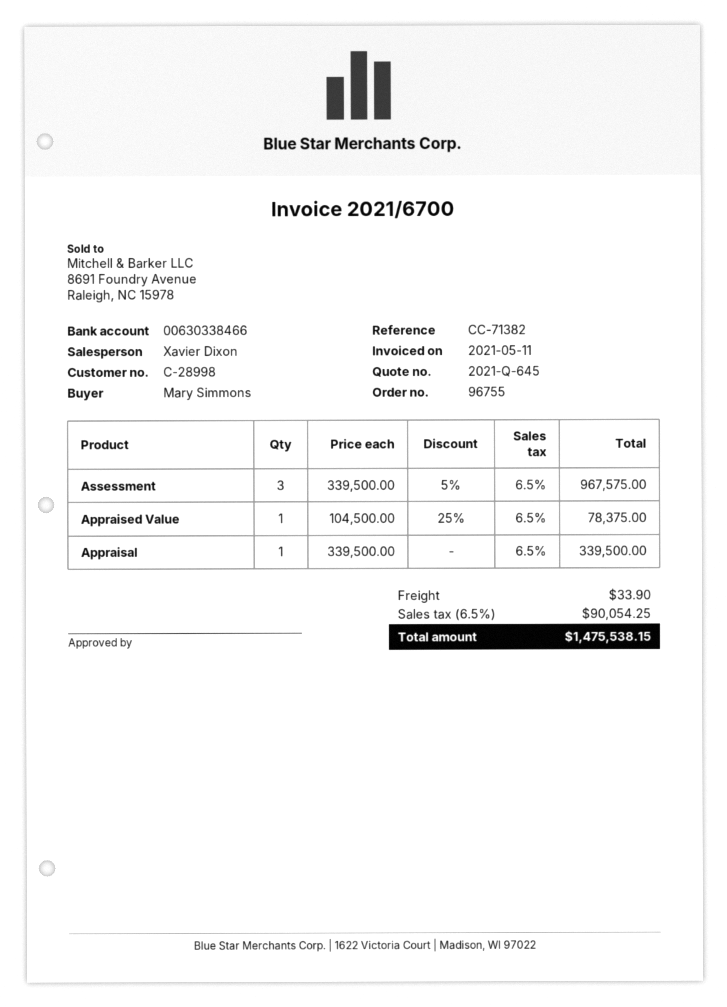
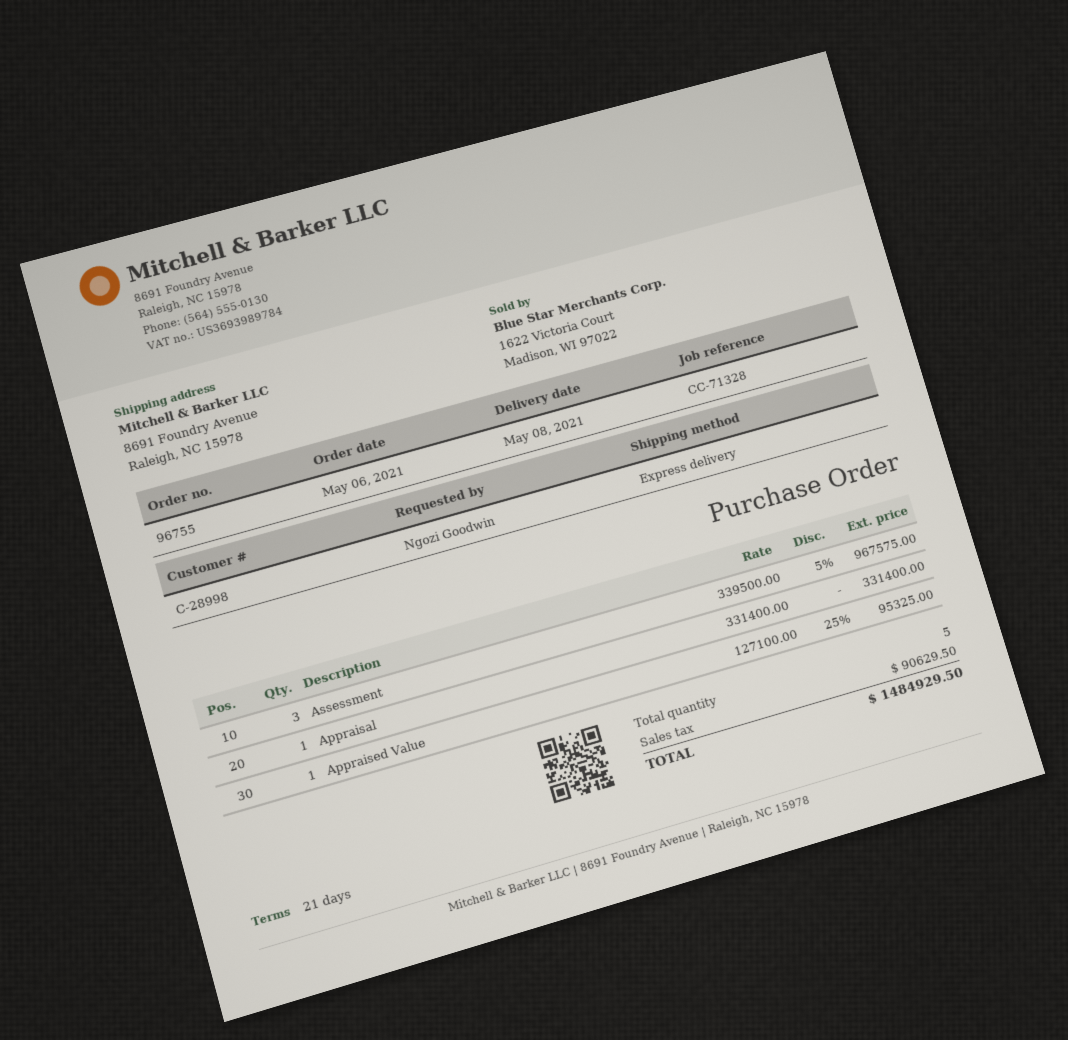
reference: CC-71382 -> CC-71328
ordered by: Mary Simmons -> Ngozi Goodwin
Appraised Value: 1 x 104500.00 - 25% = 78375.00 -> 1 x 127100.00 - 25% = 95325.00
Appraisal: 1 x 339500.00 = 339500.00 -> 1 x 331400.00 = 331400.00
shipping: 33.90 -> none
tax: 90054.25 -> 90629.50
total: 1475538.15 -> 1484929.50

